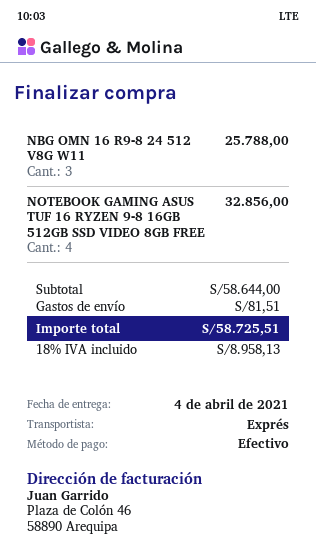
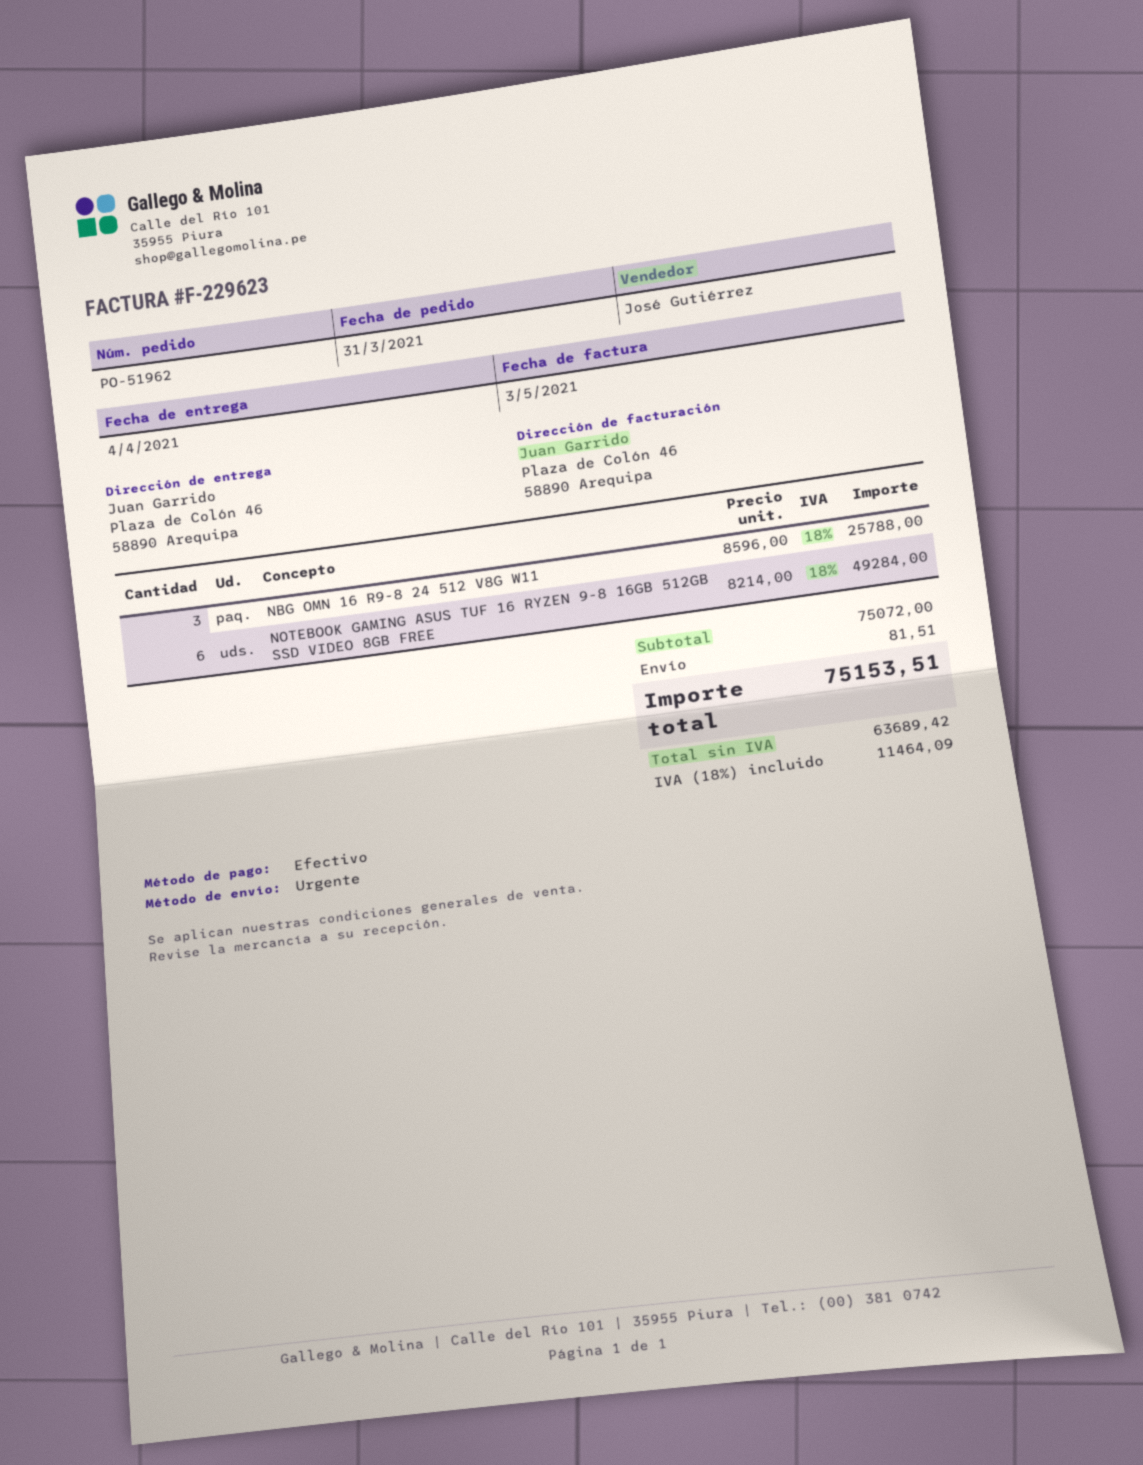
NOTEBOOK GAMING ASUS TUF 16 RYZEN 9-8 16GB 512GB SSD VIDEO 8GB FREE: 4 for 32856.00 -> 6 for 49284.00
subtotal: 58644.00 -> 75072.00
tax: 18% = 8958.13 -> 18% = 11464.09
total: 58725.51 -> 75153.51

